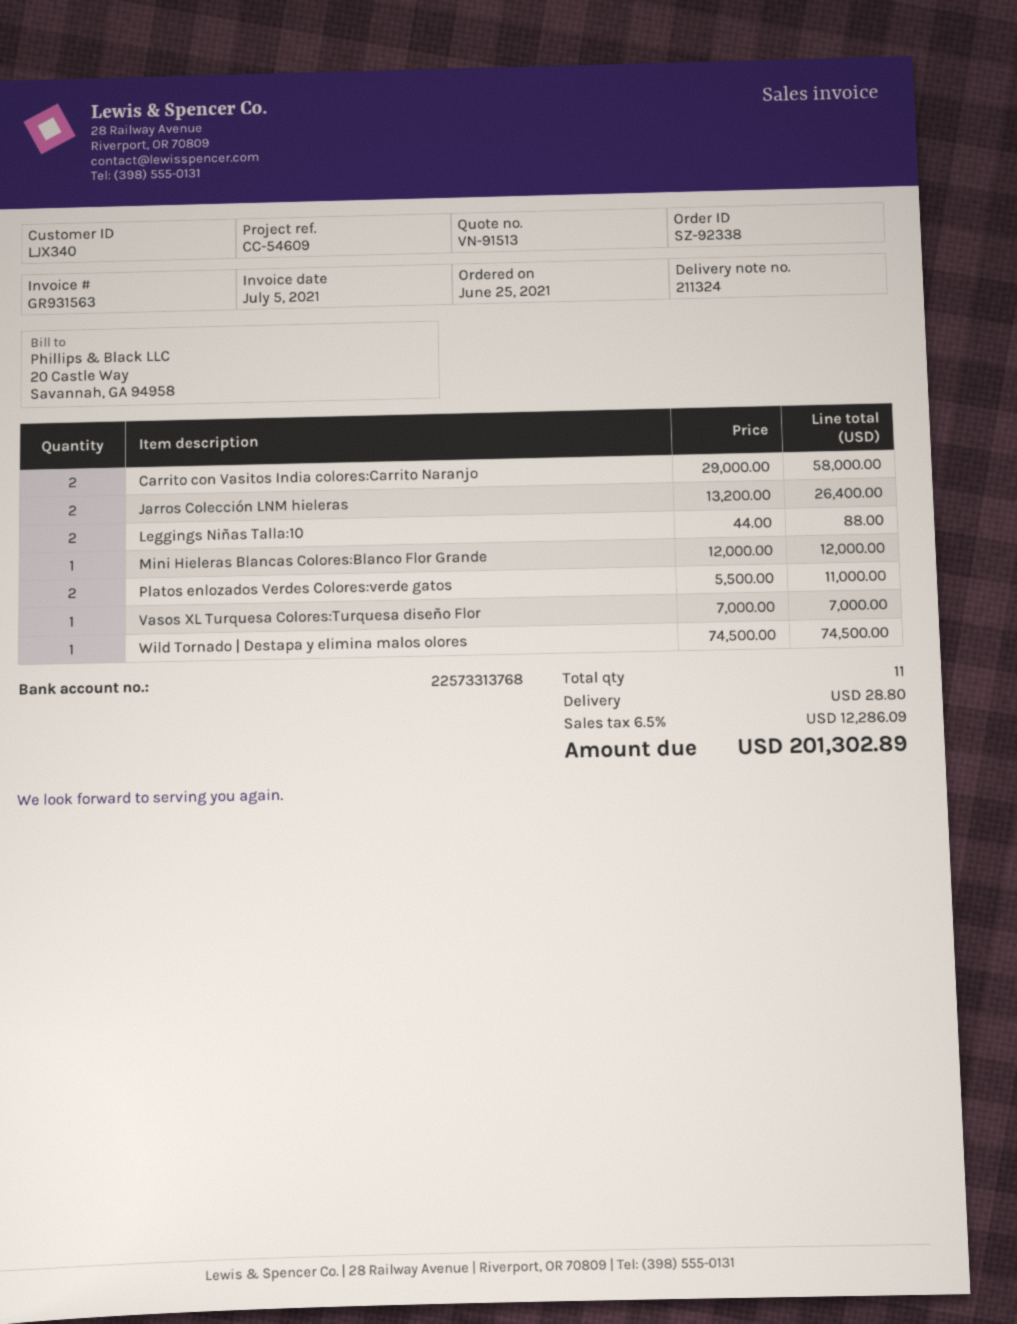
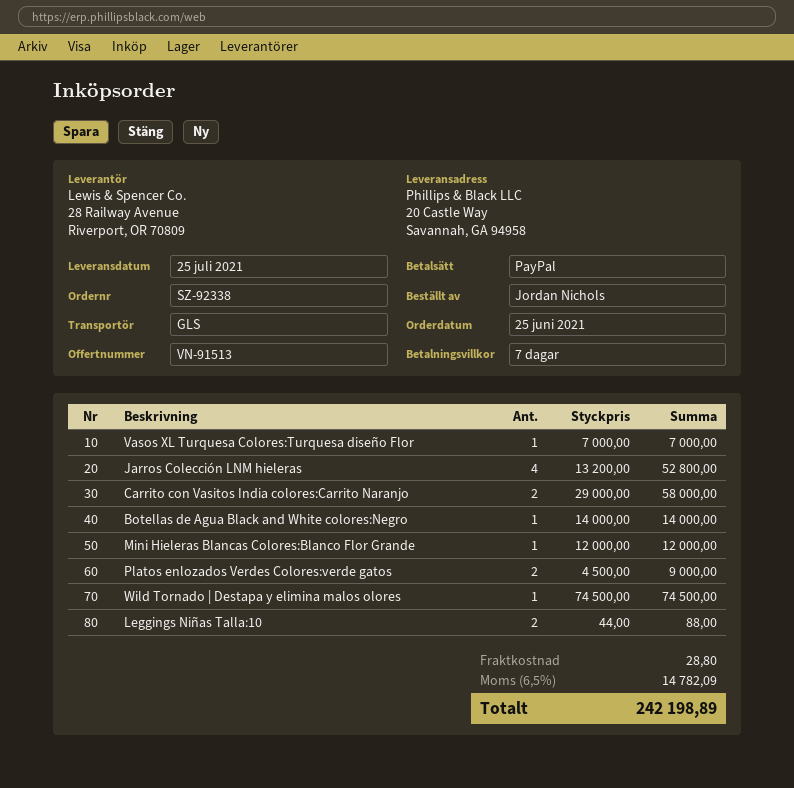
Jarros Colección LNM hieleras: 2 x 13200.00 = 26400.00 -> 4 x 13200.00 = 52800.00
Platos enlozados Verdes Colores:verde gatos: 2 x 5500.00 = 11000.00 -> 2 x 4500.00 = 9000.00
Botellas de Agua Black and White colores:Negro: none -> 1 x 14000.00 = 14000.00
tax: 6.5% = 12286.09 -> 6.5% = 14782.09
total: 201302.89 -> 242198.89

